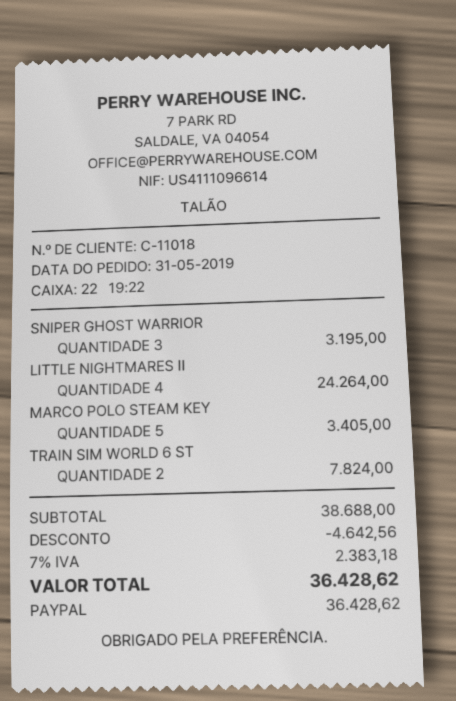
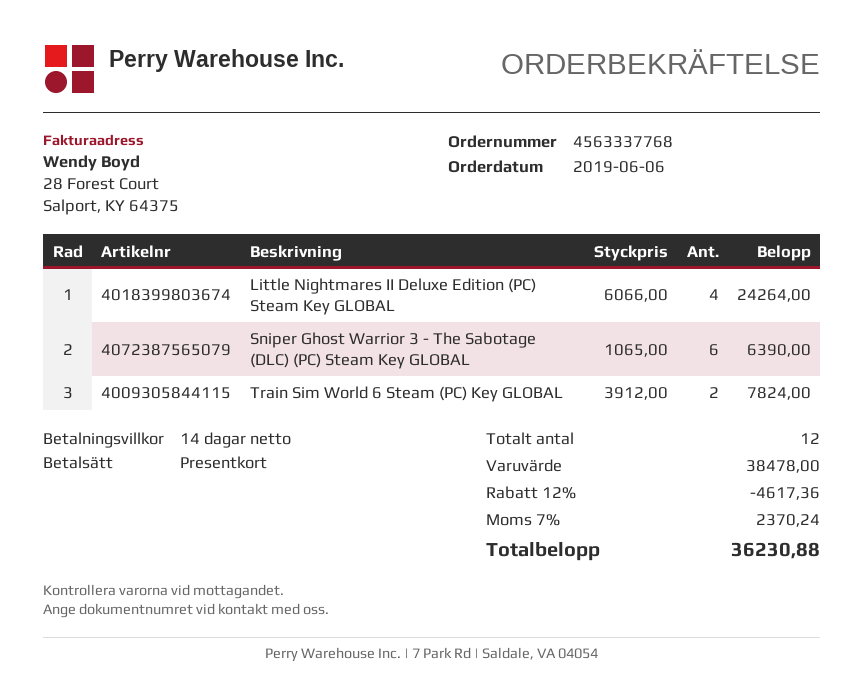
order date: 2019-05-31 -> 2019-06-06
payment method: PayPal -> gift card
SNIPER GHOST WARRIOR: 3 for 3195.00 -> 6 for 6390.00
MARCO POLO STEAM KEY: 5 for 3405.00 -> none
subtotal: 38688.00 -> 38478.00
discount: 4642.56 -> 4617.36
tax: 7% = 2383.18 -> 7% = 2370.24
total: 36428.62 -> 36230.88

